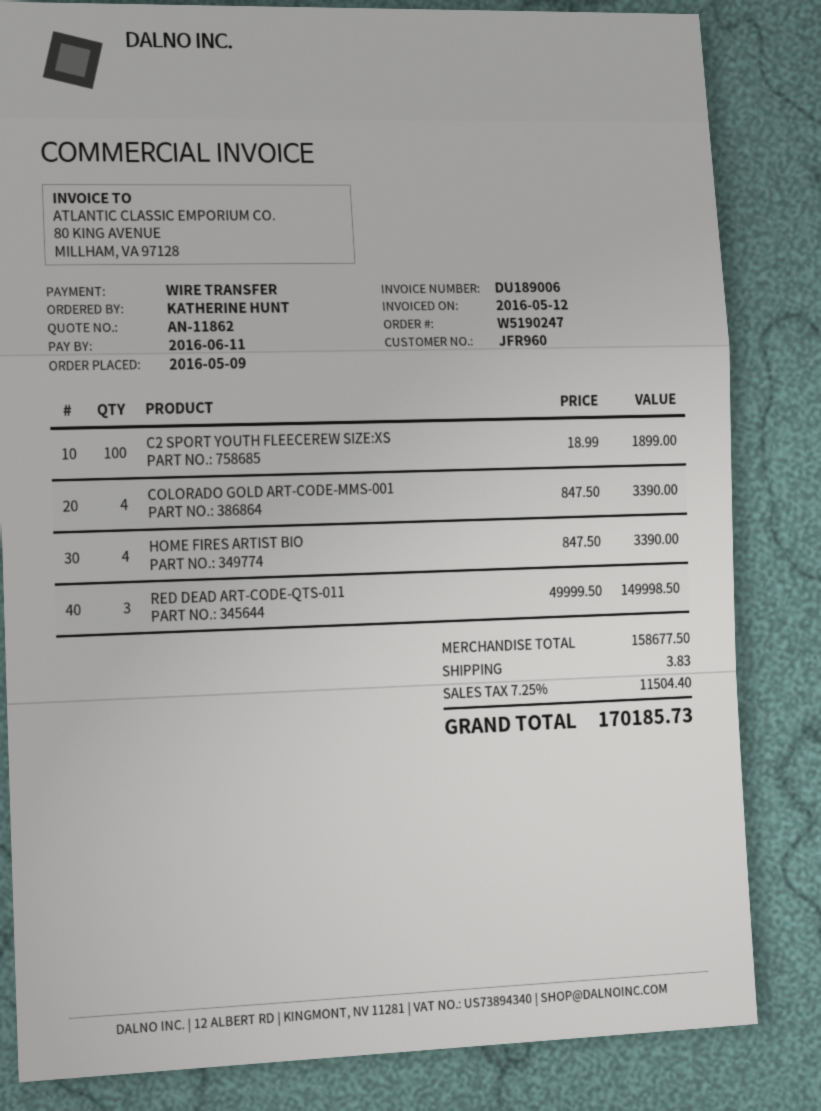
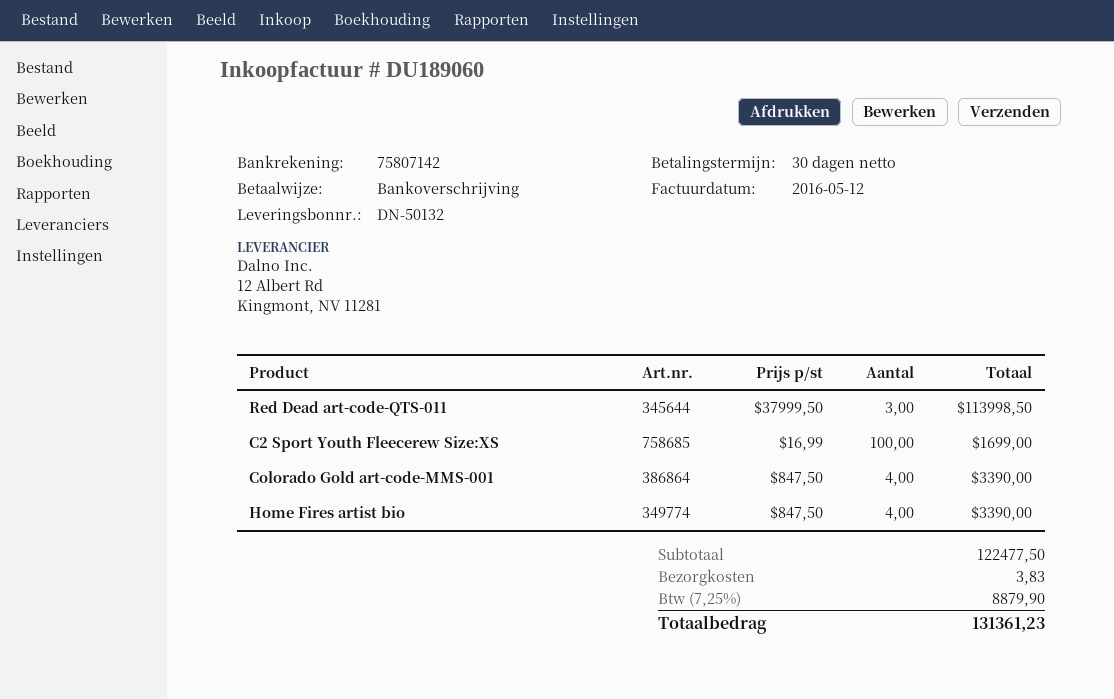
invoice number: DU189006 -> DU189060
C2 SPORT YOUTH FLEECEREW SIZE:XS: 100 x 18.99 = 1899.00 -> 100 x 16.99 = 1699.00
RED DEAD ART-CODE-QTS-011: 3 x 49999.50 = 149998.50 -> 3 x 37999.50 = 113998.50
subtotal: 158677.50 -> 122477.50
tax: 7.25% = 11504.40 -> 7.25% = 8879.90
total: 170185.73 -> 131361.23

